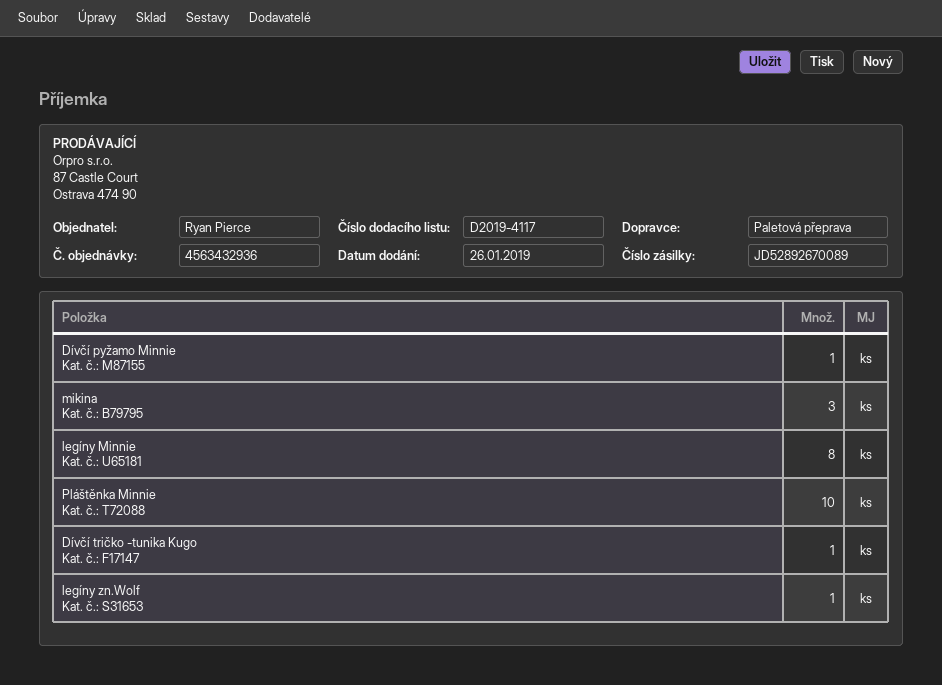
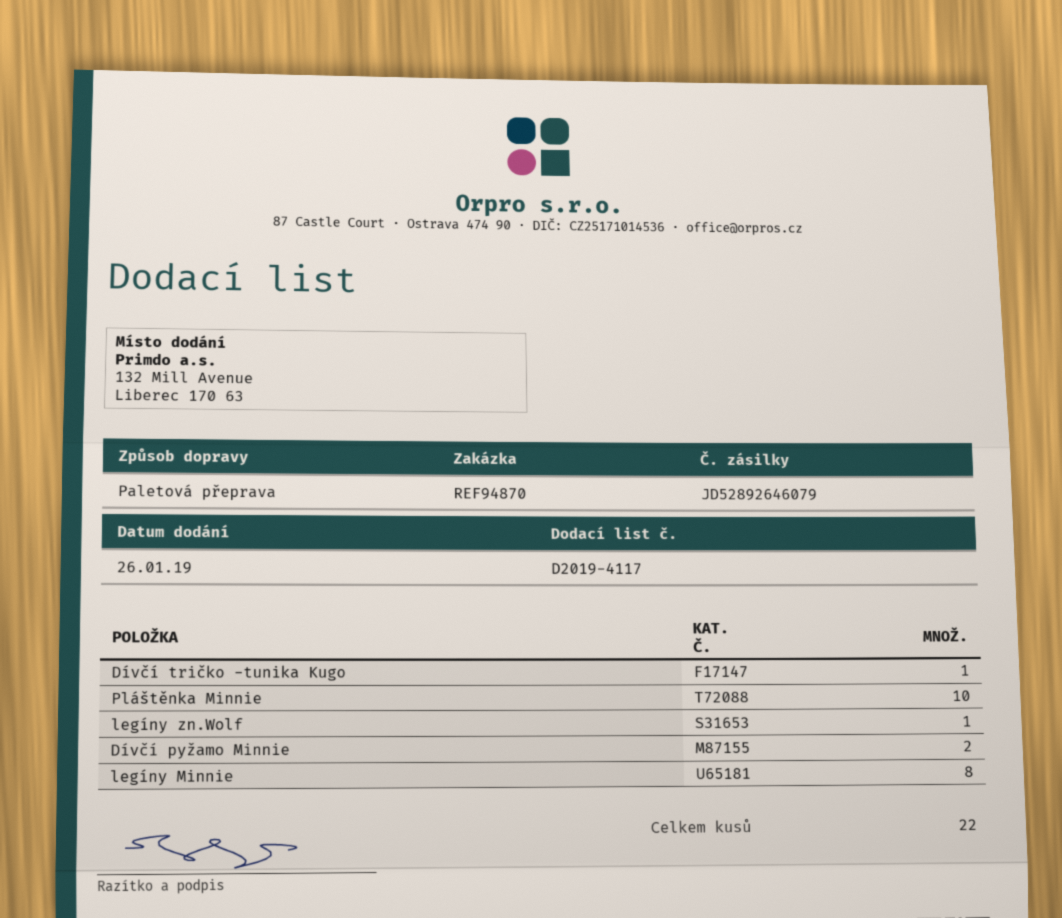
tracking number: JD52892670089 -> JD52892646079
Dívčí pyžamo Minnie: 1 -> 2
mikina: 3 -> none

